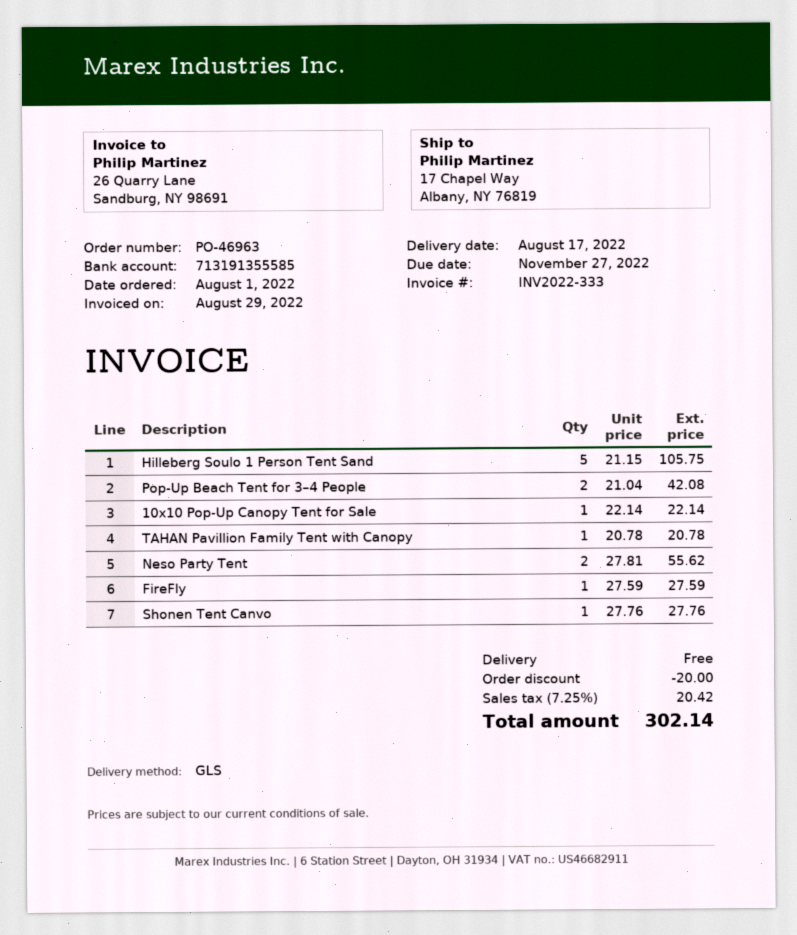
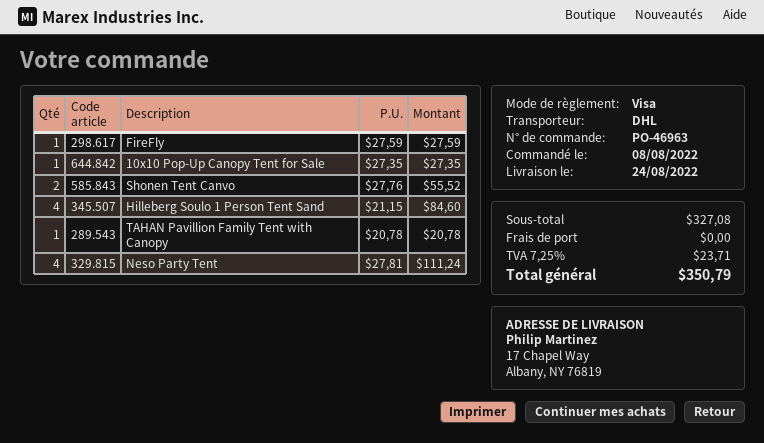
order date: 2022-08-01 -> 2022-08-08
delivery date: 2022-08-17 -> 2022-08-24
shipping method: GLS -> DHL
Hilleberg Soulo 1 Person Tent Sand: 5 x 21.15 = 105.75 -> 4 x 21.15 = 84.60
Pop-Up Beach Tent for 3–4 People: 2 x 21.04 = 42.08 -> none
10x10 Pop-Up Canopy Tent for Sale: 1 x 22.14 = 22.14 -> 1 x 27.35 = 27.35
Neso Party Tent: 2 x 27.81 = 55.62 -> 4 x 27.81 = 111.24
Shonen Tent Canvo: 1 x 27.76 = 27.76 -> 2 x 27.76 = 55.52
discount: 20.00 -> none
tax: 7.25% = 20.42 -> 7.25% = 23.71
total: 302.14 -> 350.79

